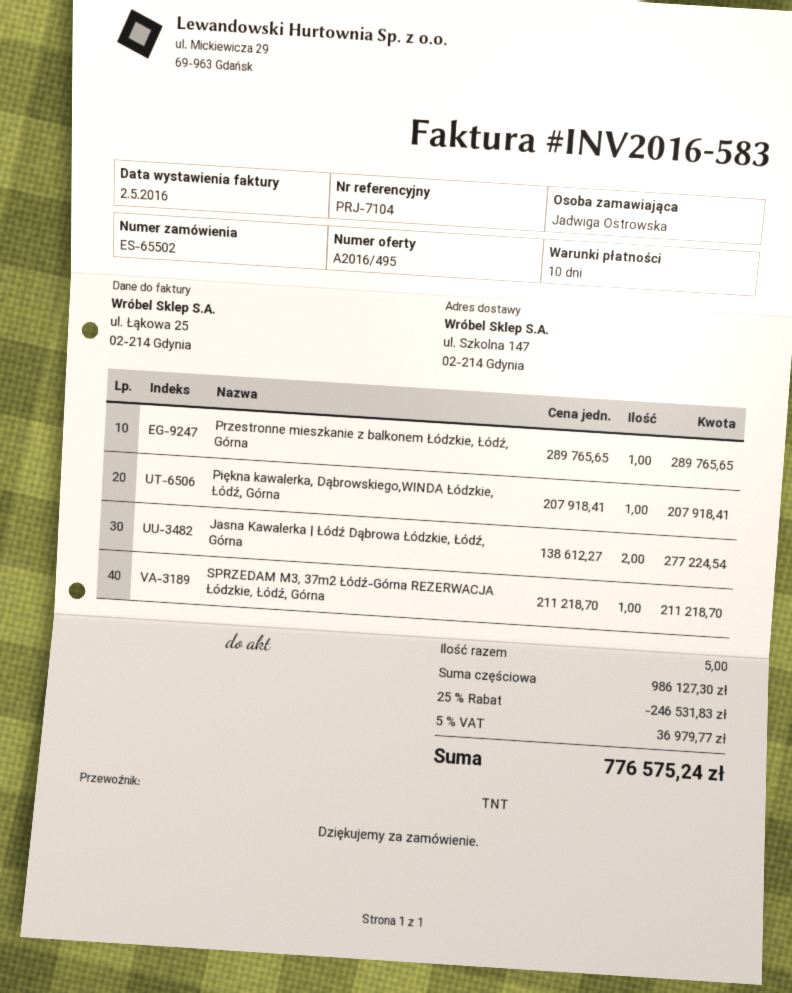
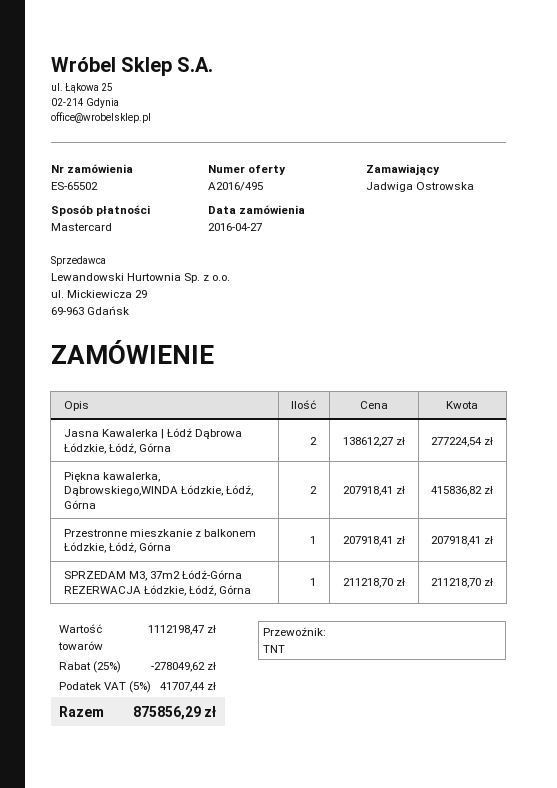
Przestronne mieszkanie z balkonem Łódzkie, Łódź, Górna: 1 x 289765.65 = 289765.65 -> 1 x 207918.41 = 207918.41
Piękna kawalerka, Dąbrowskiego,WINDA Łódzkie, Łódź, Górna: 1 x 207918.41 = 207918.41 -> 2 x 207918.41 = 415836.82
subtotal: 986127.30 -> 1112198.47
discount: 25% = 246531.83 -> 25% = 278049.62
tax: 5% = 36979.77 -> 5% = 41707.44
total: 776575.24 -> 875856.29

